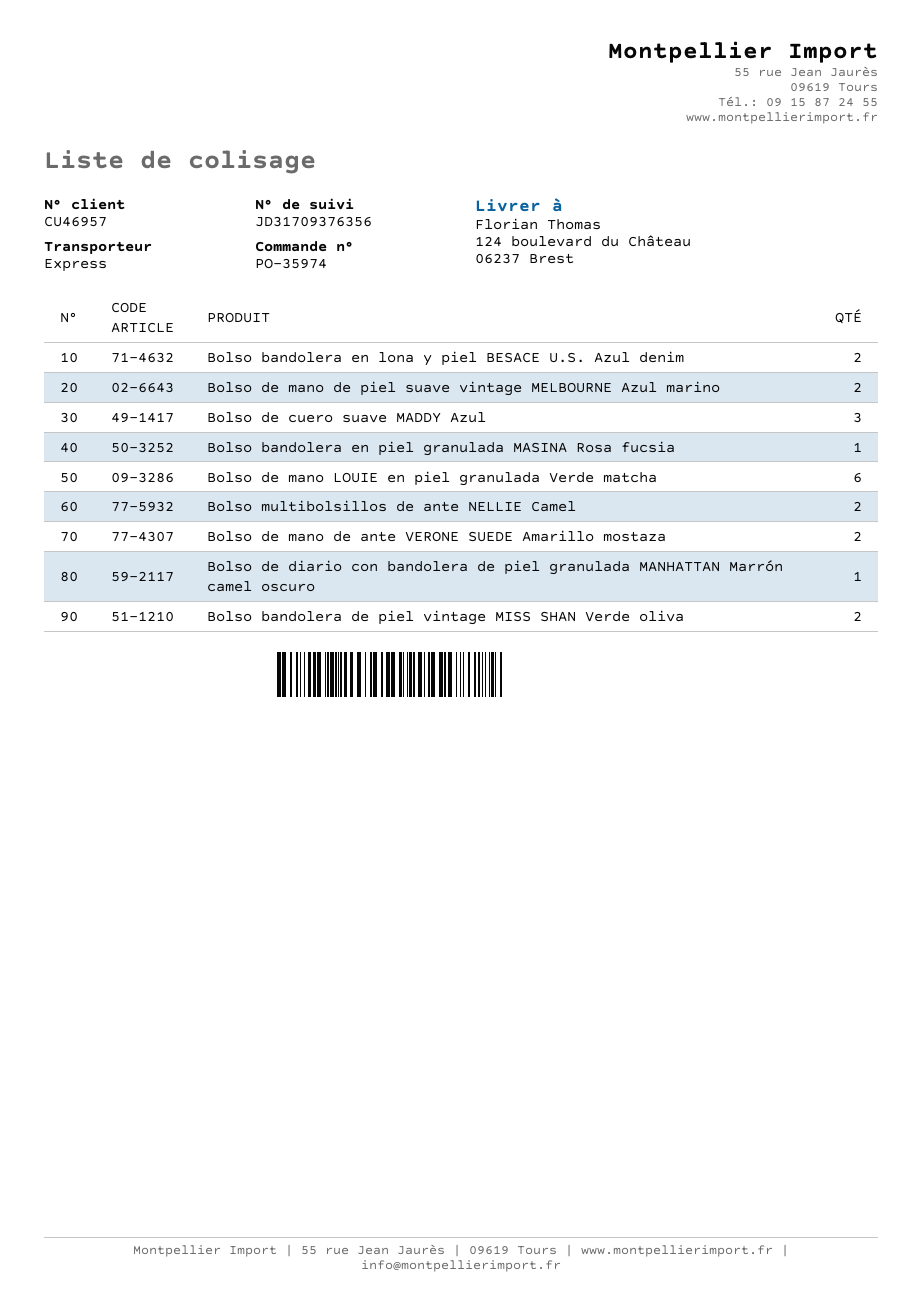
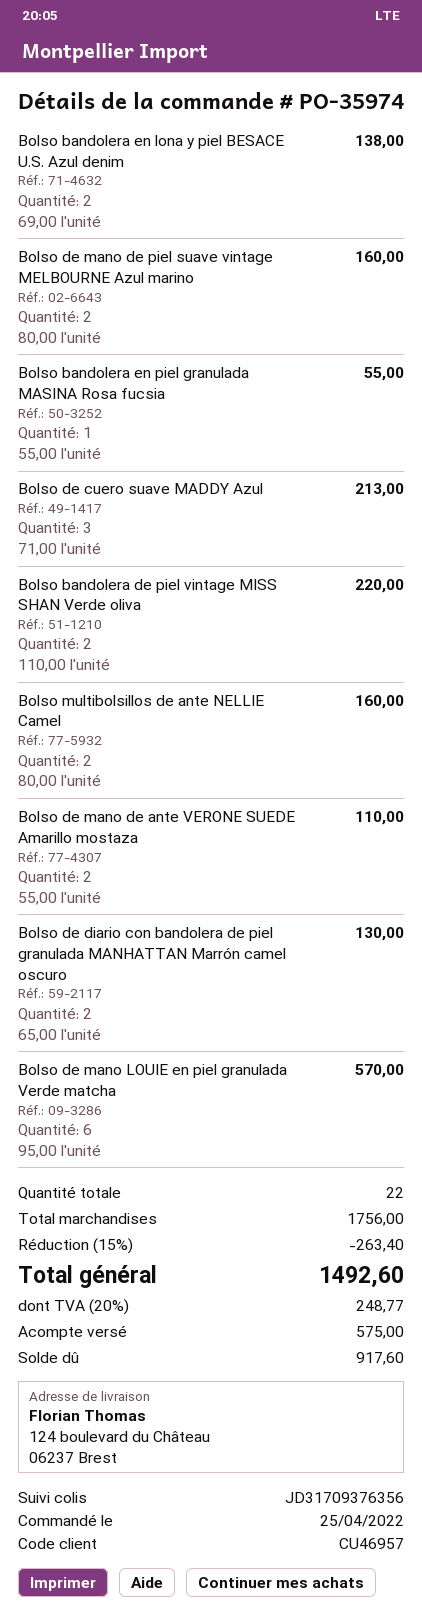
Bolso de diario con bandolera de piel granulada MANHATTAN Marrón camel oscuro: 1 -> 2

